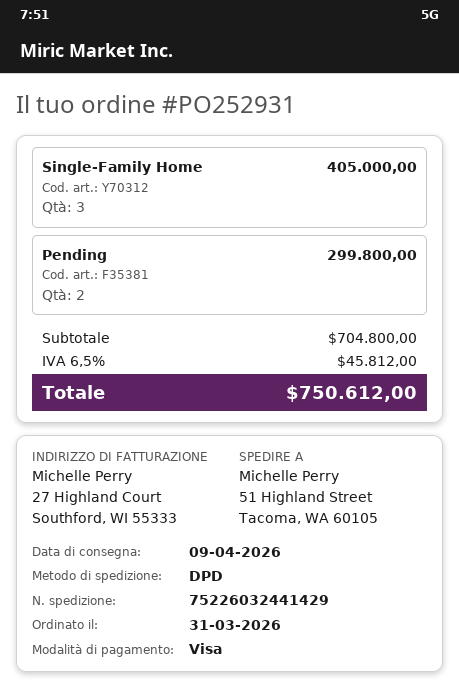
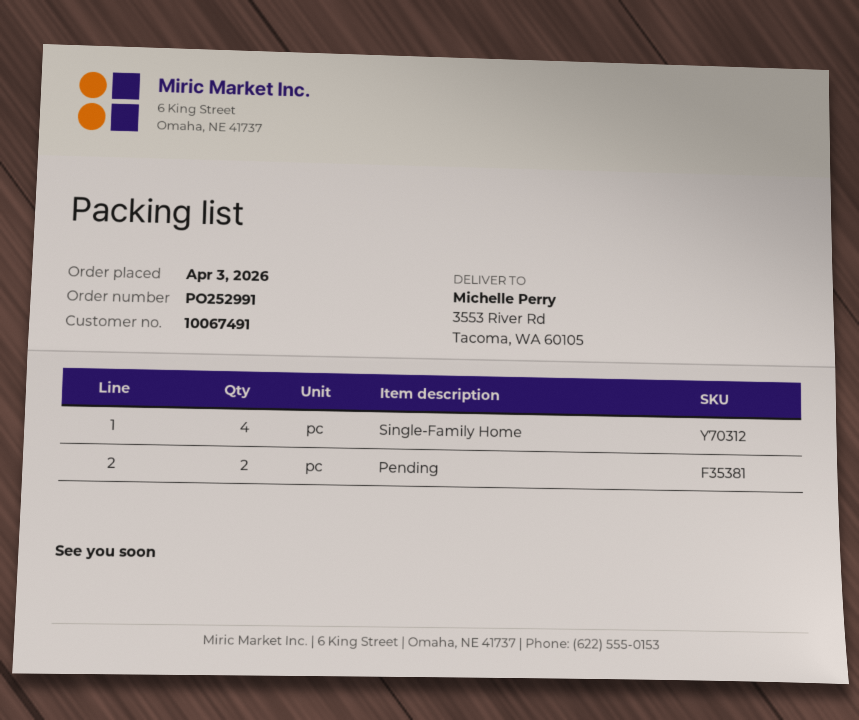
order number: PO252931 -> PO252991
order date: 2026-03-31 -> 2026-04-03
ship to: 51 Highland Street, Tacoma, WA 60105 -> 3553 River Rd, Tacoma, WA 60105
Single-Family Home: 3 -> 4

